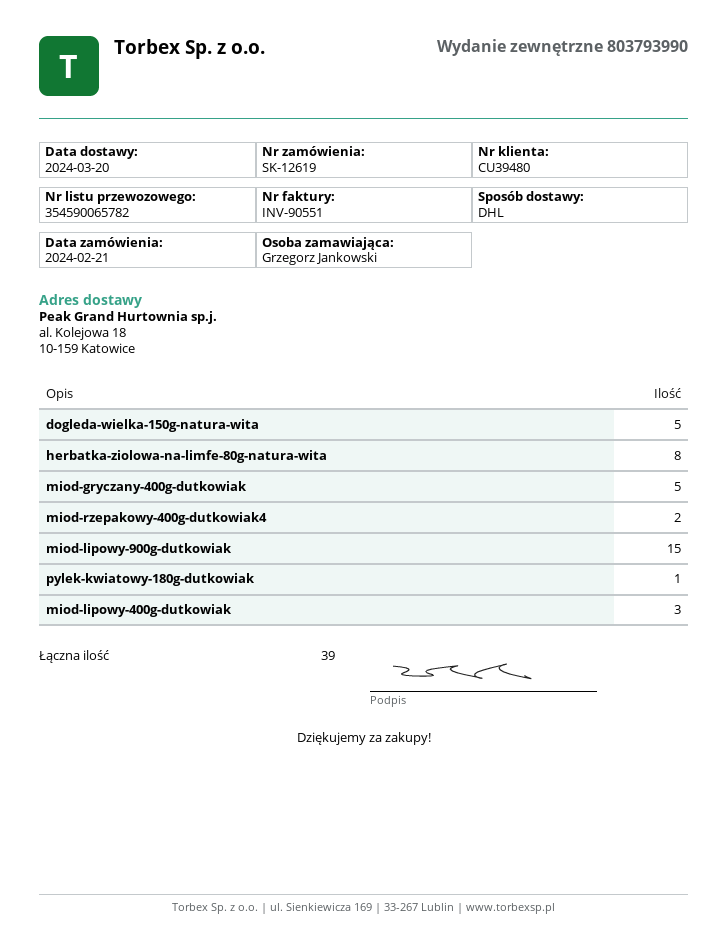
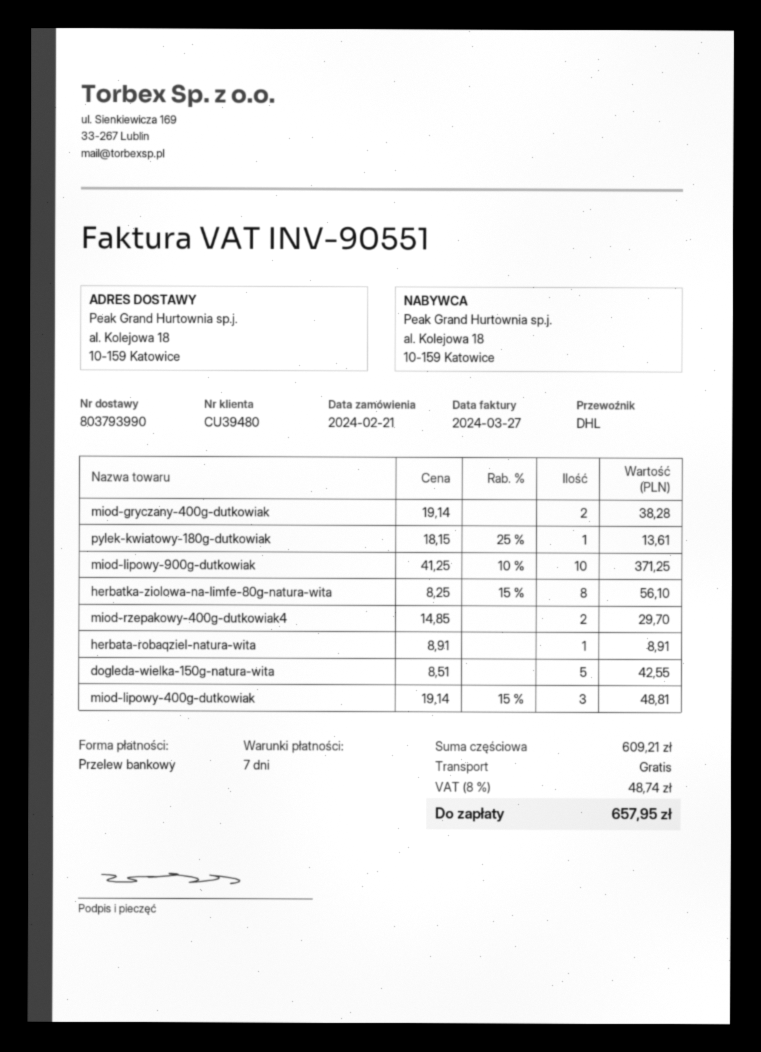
miod-gryczany-400g-dutkowiak: 5 -> 2
miod-lipowy-900g-dutkowiak: 15 -> 10
herbata-robaqziel-natura-wita: none -> 1

